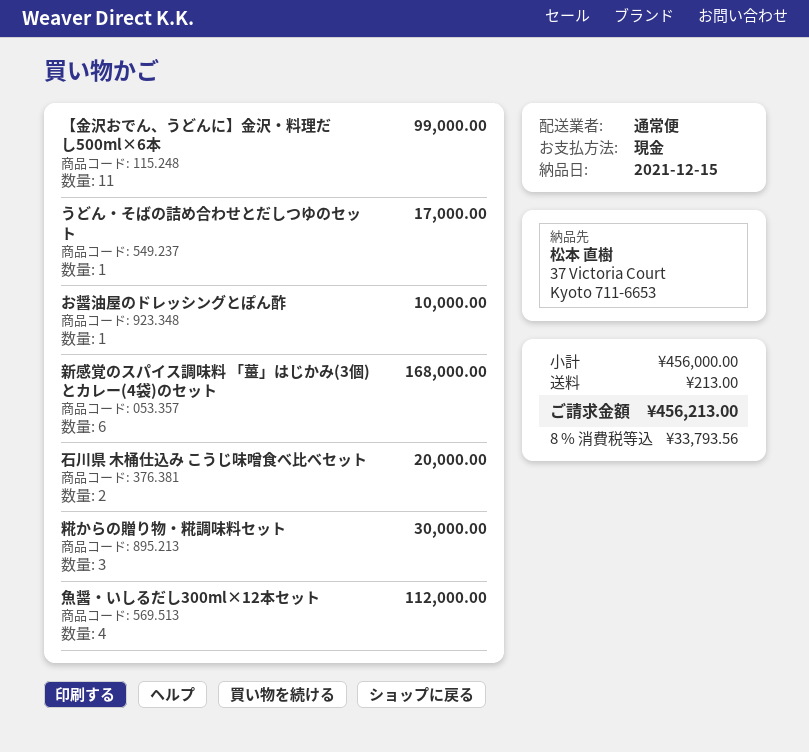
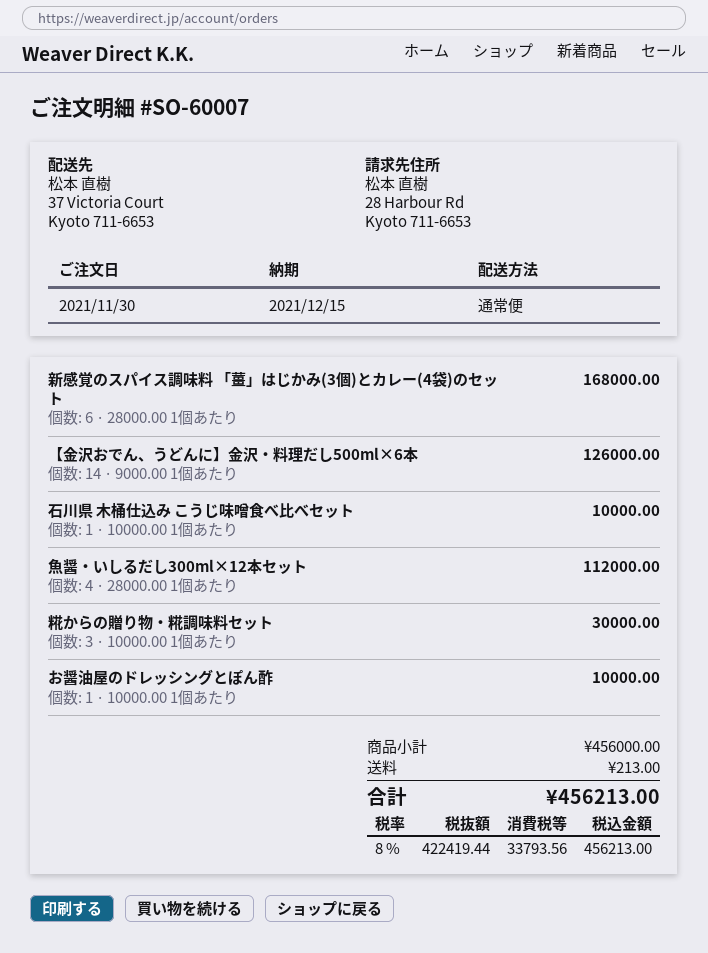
【金沢おでん、うどんに】金沢・料理だし500ml×6本: 11 for 99000.00 -> 14 for 126000.00
うどん・そばの詰め合わせとだしつゆのセット: 1 for 17000.00 -> none
石川県 木桶仕込み こうじ味噌食べ比べセット: 2 for 20000.00 -> 1 for 10000.00

